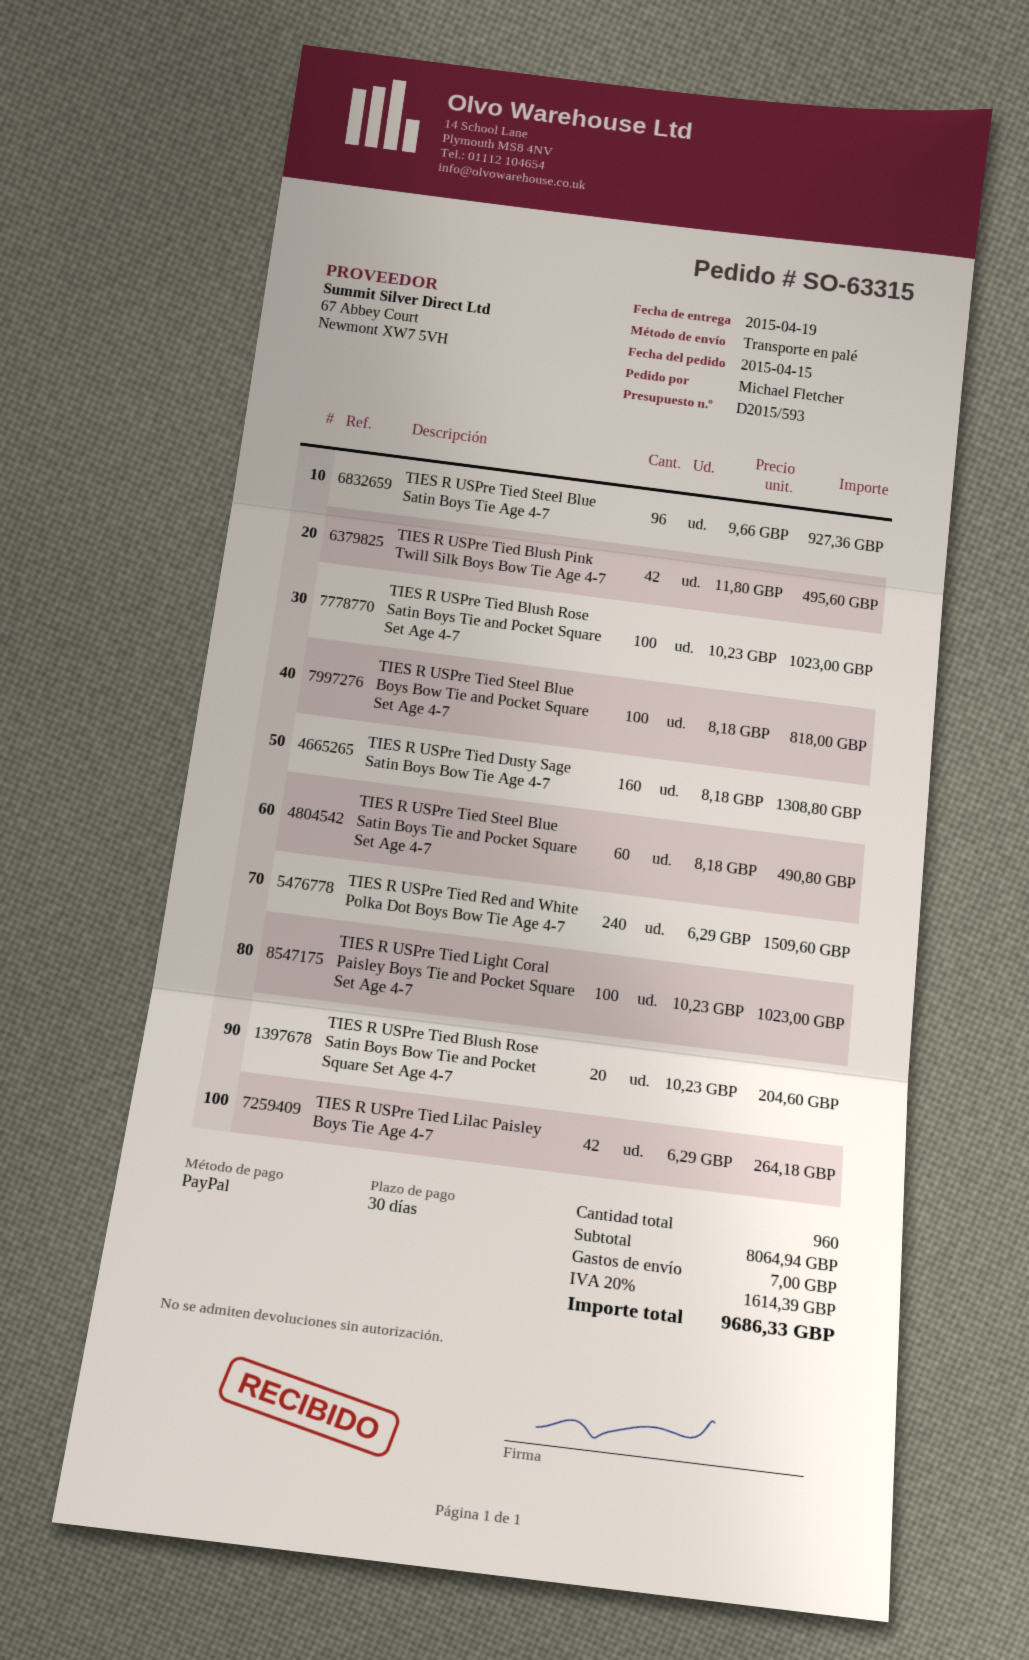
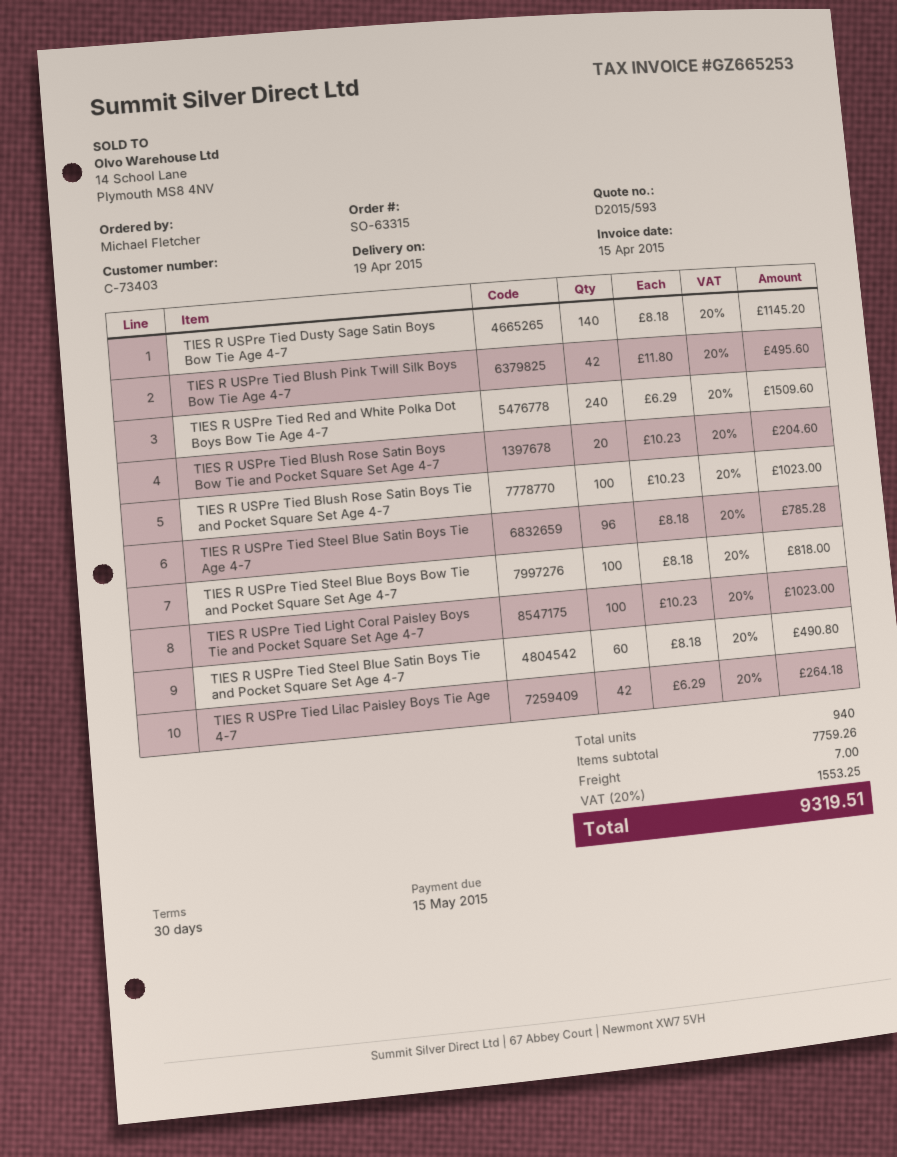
TIES R USPre Tied Steel Blue Satin Boys Tie Age 4-7: 96 x 9.66 = 927.36 -> 96 x 8.18 = 785.28
TIES R USPre Tied Dusty Sage Satin Boys Bow Tie Age 4-7: 160 x 8.18 = 1308.80 -> 140 x 8.18 = 1145.20
total quantity: 960 -> 940
subtotal: 8064.94 -> 7759.26
tax: 20% = 1614.39 -> 20% = 1553.25
total: 9686.33 -> 9319.51

